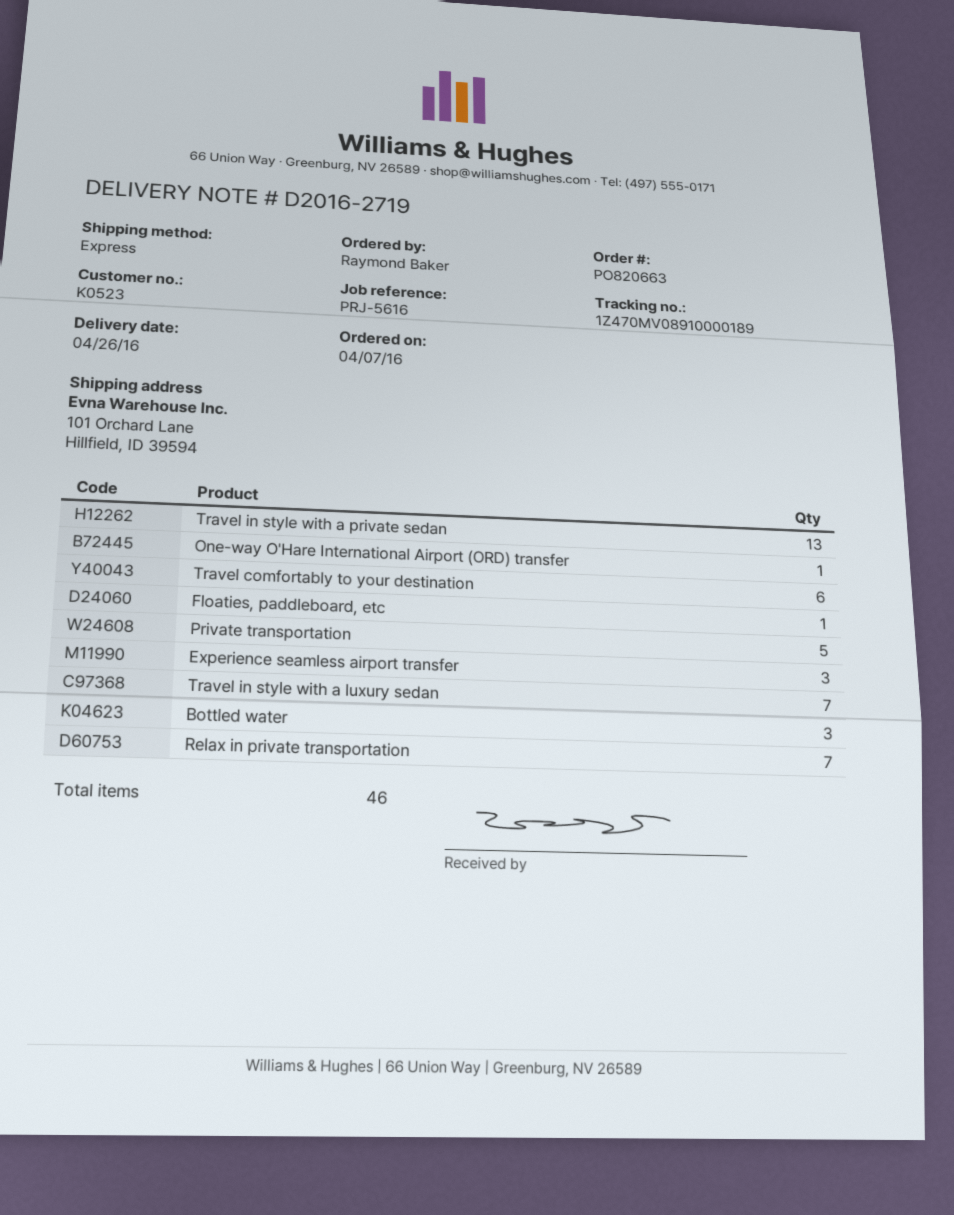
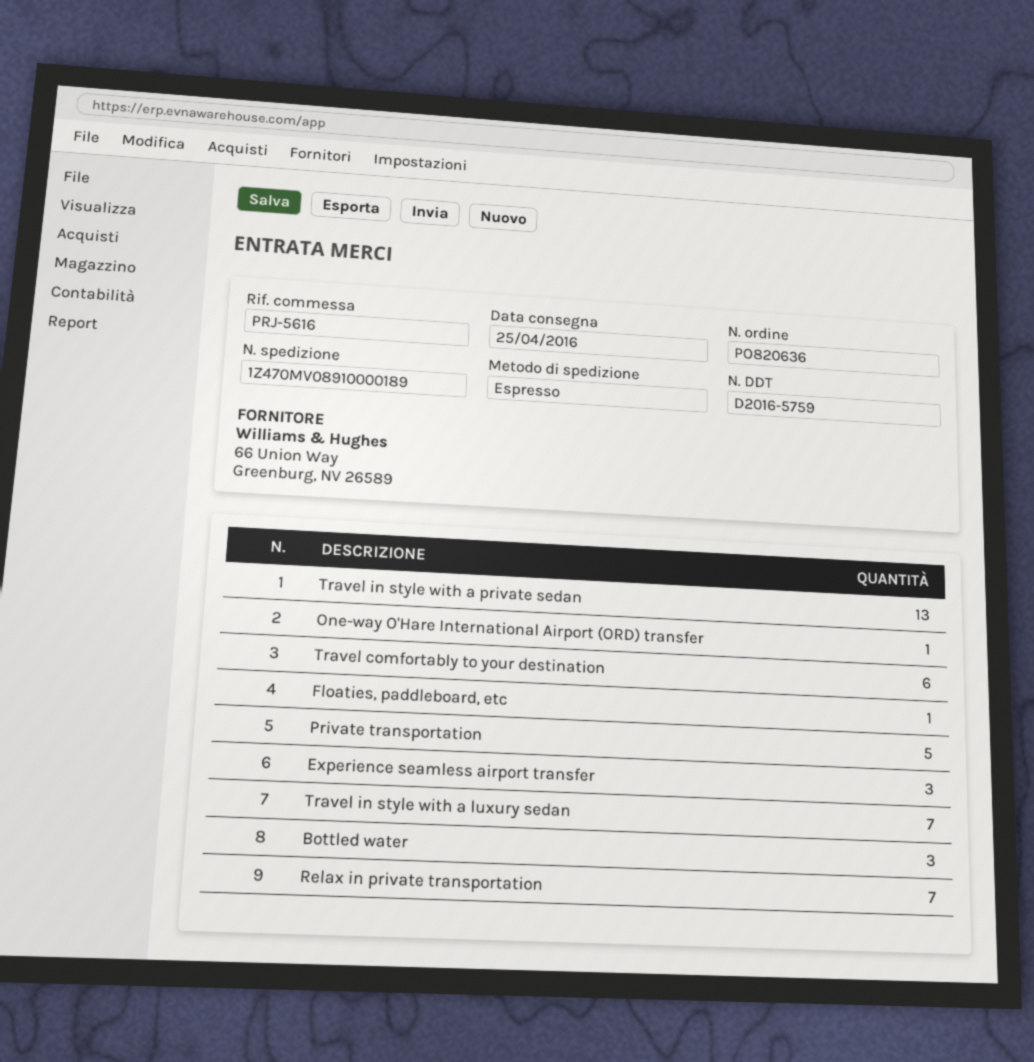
order number: PO820663 -> PO820636
delivery note number: D2016-2719 -> D2016-5759
delivery date: 2016-04-26 -> 2016-04-25

